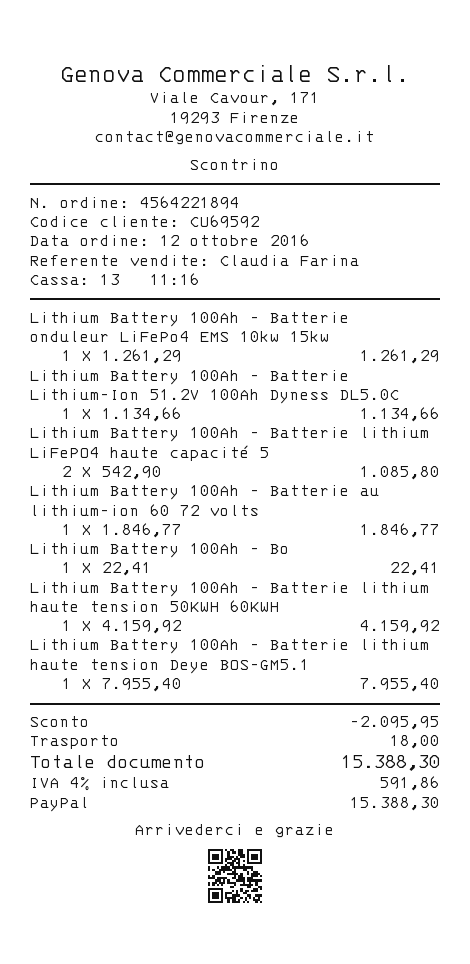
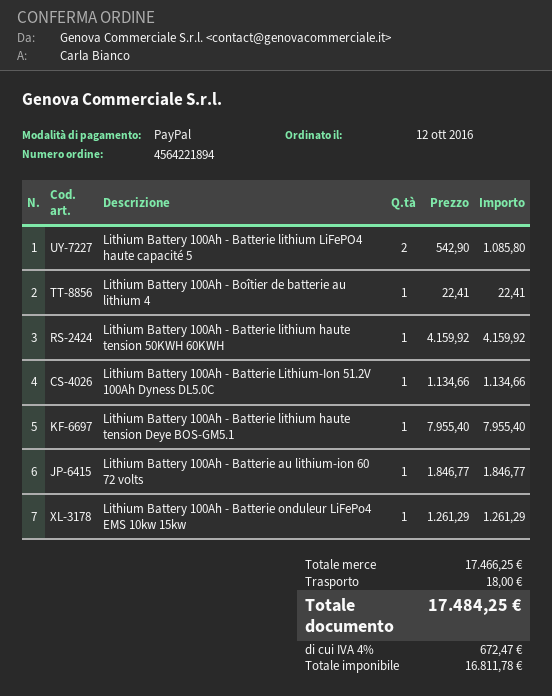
discount: 2095.95 -> none
tax: 4% = 591.86 -> 4% = 672.47
total: 15388.30 -> 17484.25

